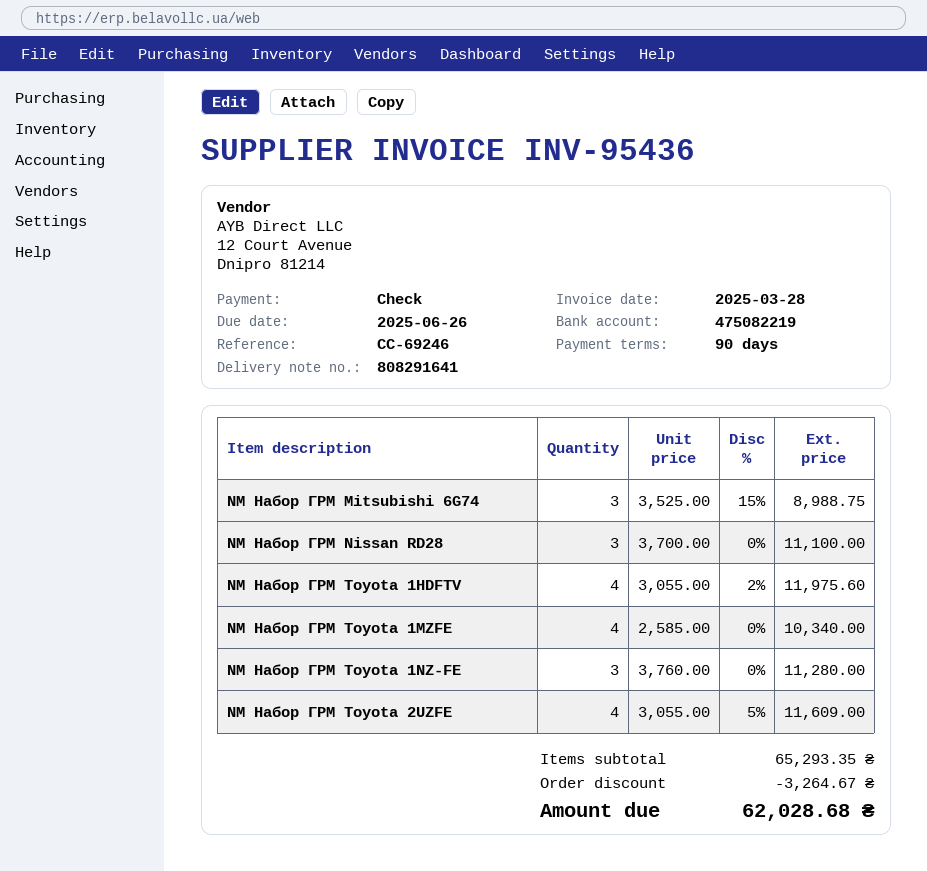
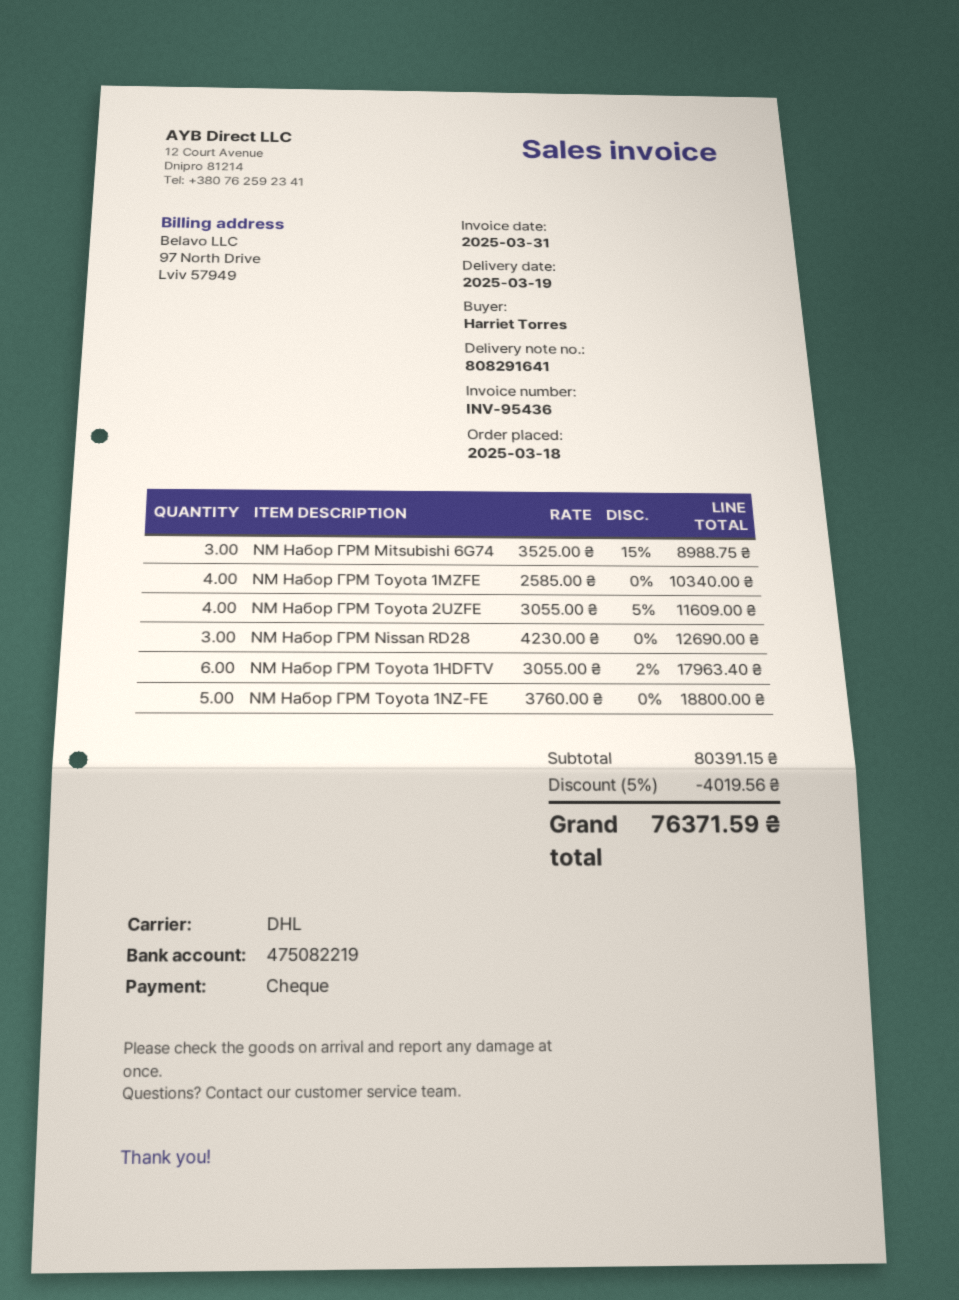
invoice date: 2025-03-28 -> 2025-03-31
NM Набор ГРМ Nissan RD28: 3 x 3700.00 = 11100.00 -> 3 x 4230.00 = 12690.00
NM Набор ГРМ Toyota 1HDFTV: 4 x 3055.00 - 2% = 11975.60 -> 6 x 3055.00 - 2% = 17963.40
NM Набор ГРМ Toyota 1NZ-FE: 3 x 3760.00 = 11280.00 -> 5 x 3760.00 = 18800.00
subtotal: 65293.35 -> 80391.15
discount: 3264.67 -> 4019.56
total: 62028.68 -> 76371.59

